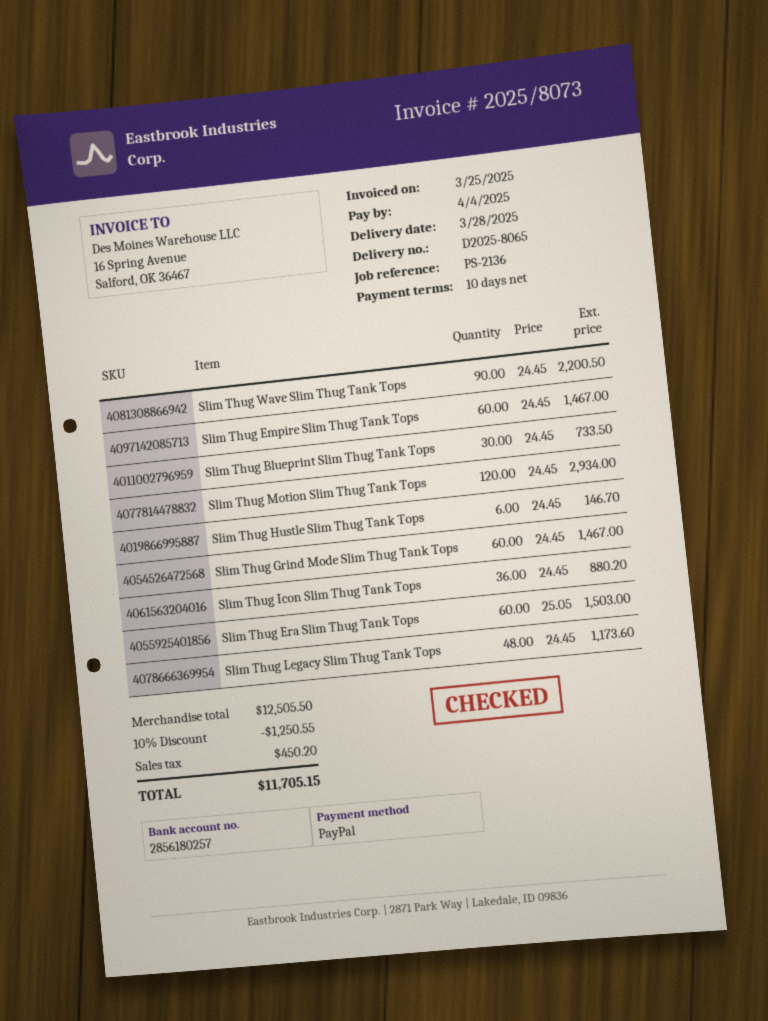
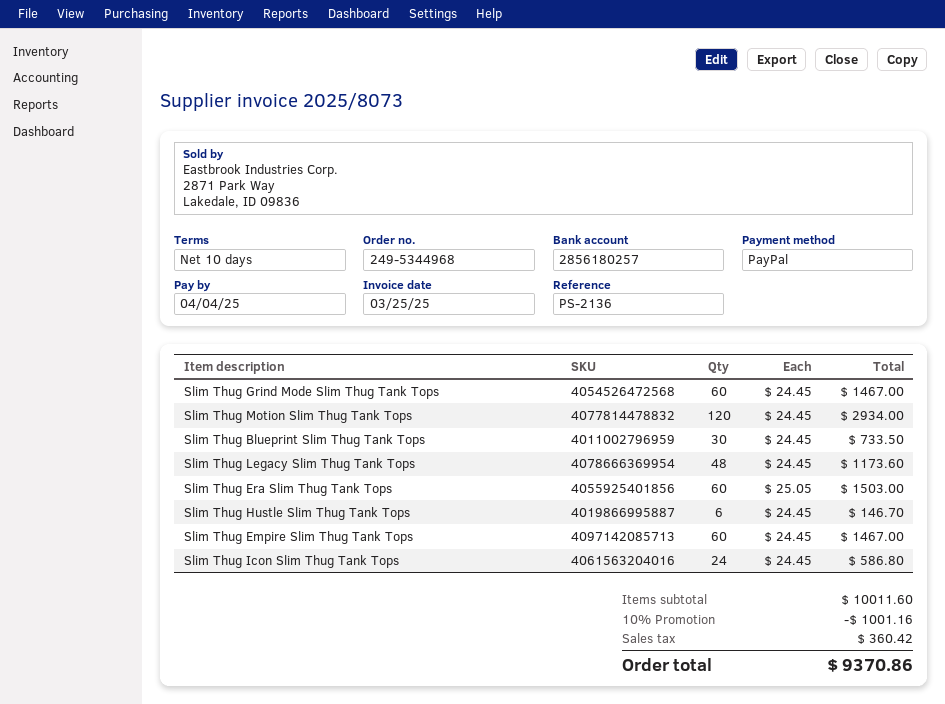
Slim Thug Wave Slim Thug Tank Tops: 90 x 24.45 = 2200.50 -> none
Slim Thug Icon Slim Thug Tank Tops: 36 x 24.45 = 880.20 -> 24 x 24.45 = 586.80
subtotal: 12505.50 -> 10011.60
discount: 10% = 1250.55 -> 10% = 1001.16
tax: 450.20 -> 360.42
total: 11705.15 -> 9370.86

